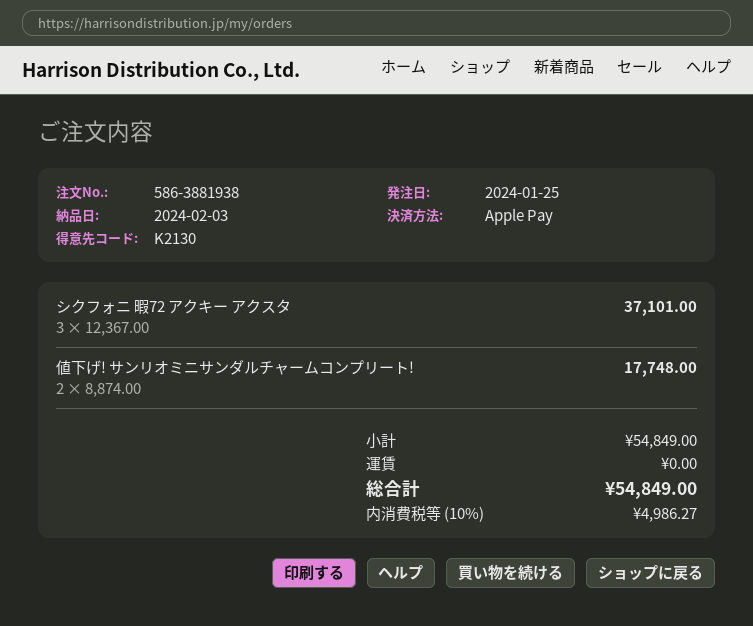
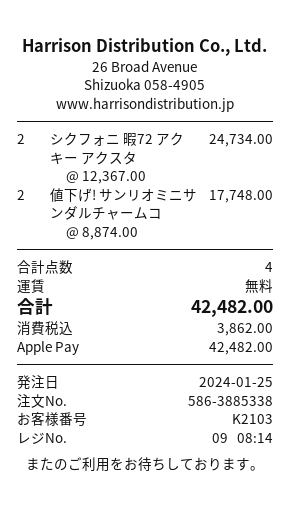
order number: 586-3881938 -> 586-3885338
customer number: K2130 -> K2103
シクフォニ 暇72 アクキー アクスタ: 3 x 12367.00 = 37101.00 -> 2 x 12367.00 = 24734.00
tax: 4986.27 -> 3862.00
total: 54849.00 -> 42482.00

